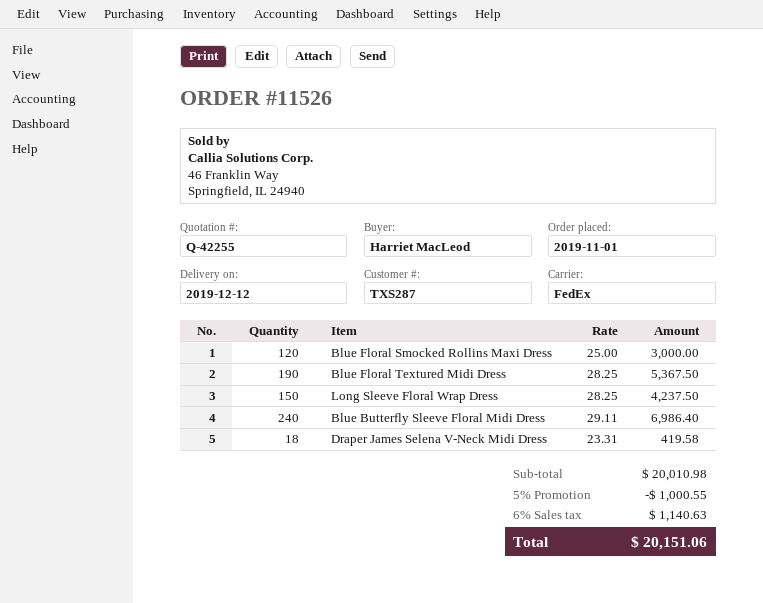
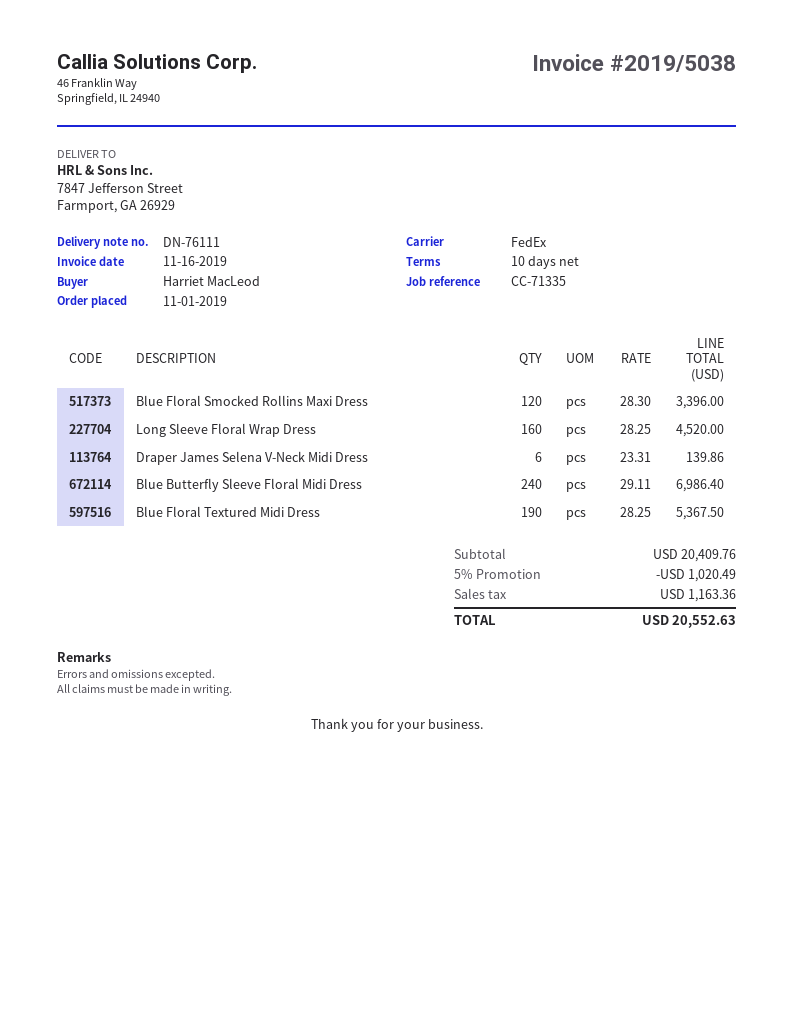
Blue Floral Smocked Rollins Maxi Dress: 120 x 25.00 = 3000.00 -> 120 x 28.30 = 3396.00
Long Sleeve Floral Wrap Dress: 150 x 28.25 = 4237.50 -> 160 x 28.25 = 4520.00
Draper James Selena V-Neck Midi Dress: 18 x 23.31 = 419.58 -> 6 x 23.31 = 139.86
subtotal: 20010.98 -> 20409.76
discount: 5% = 1000.55 -> 5% = 1020.49
tax: 1140.63 -> 1163.36
total: 20151.06 -> 20552.63

